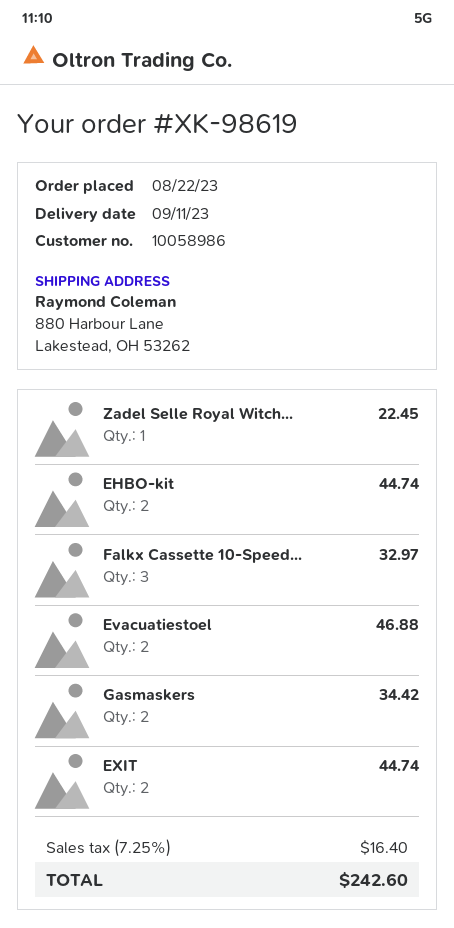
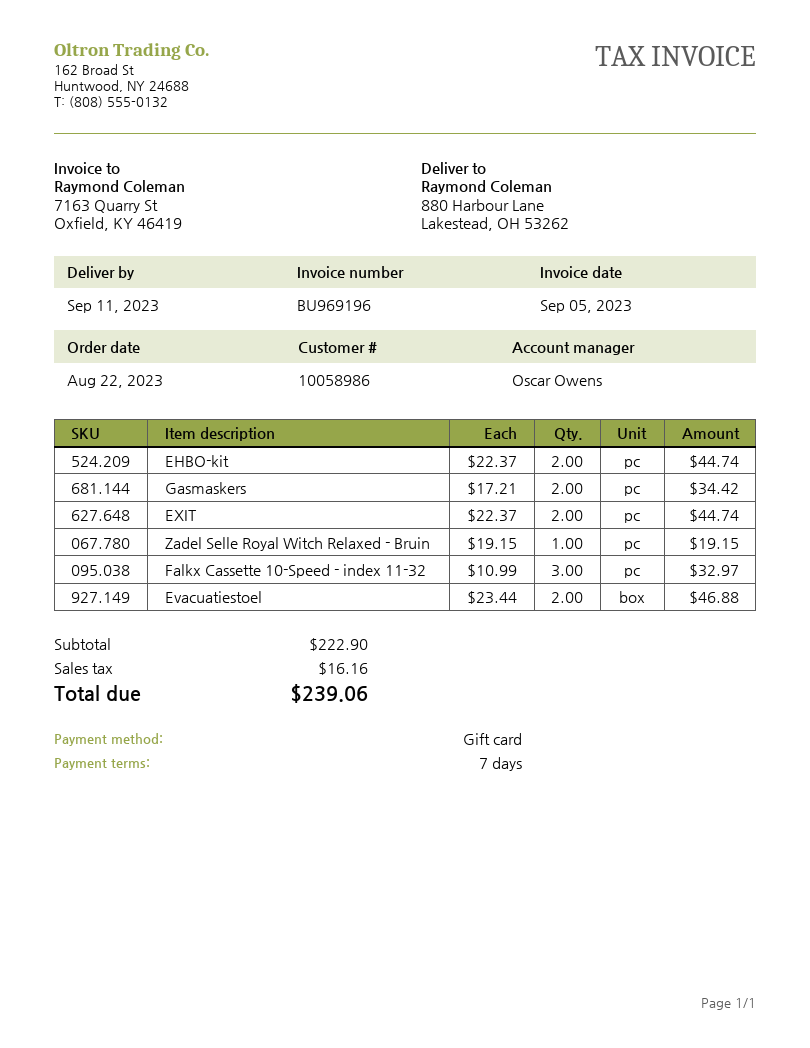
Zadel Selle Royal Witch...: 1 for 22.45 -> 1 for 19.15
tax: 16.40 -> 16.16
total: 242.60 -> 239.06

